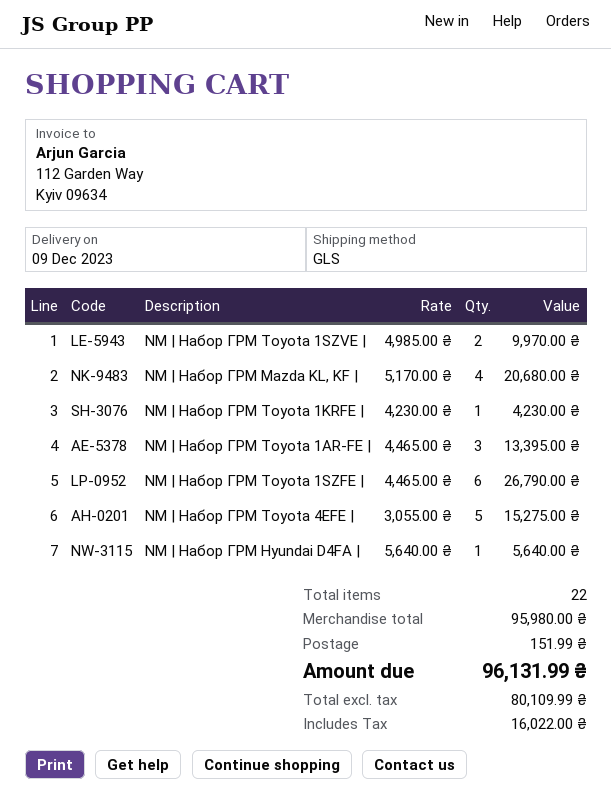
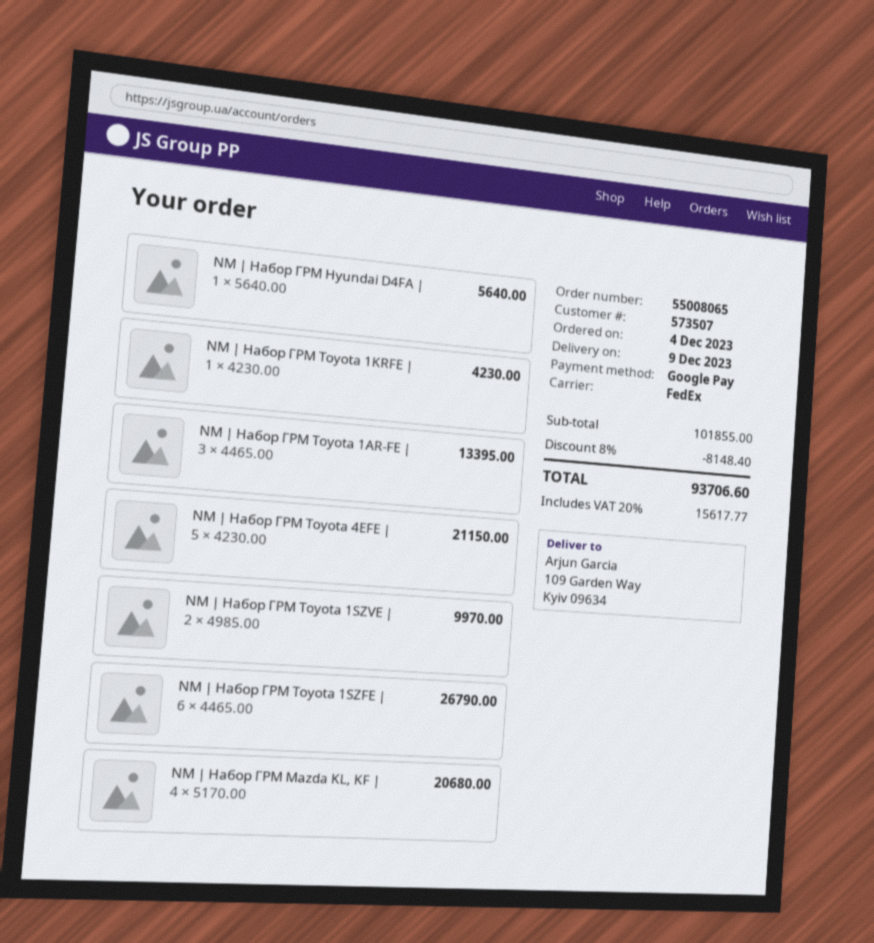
shipping method: GLS -> FedEx
NM | Набор ГРМ Toyota 4EFE |: 5 x 3055.00 = 15275.00 -> 5 x 4230.00 = 21150.00
subtotal: 95980.00 -> 101855.00
discount: none -> 8% = 8148.40
shipping: 151.99 -> none
tax: 16022.00 -> 15617.77
total: 96131.99 -> 93706.60

